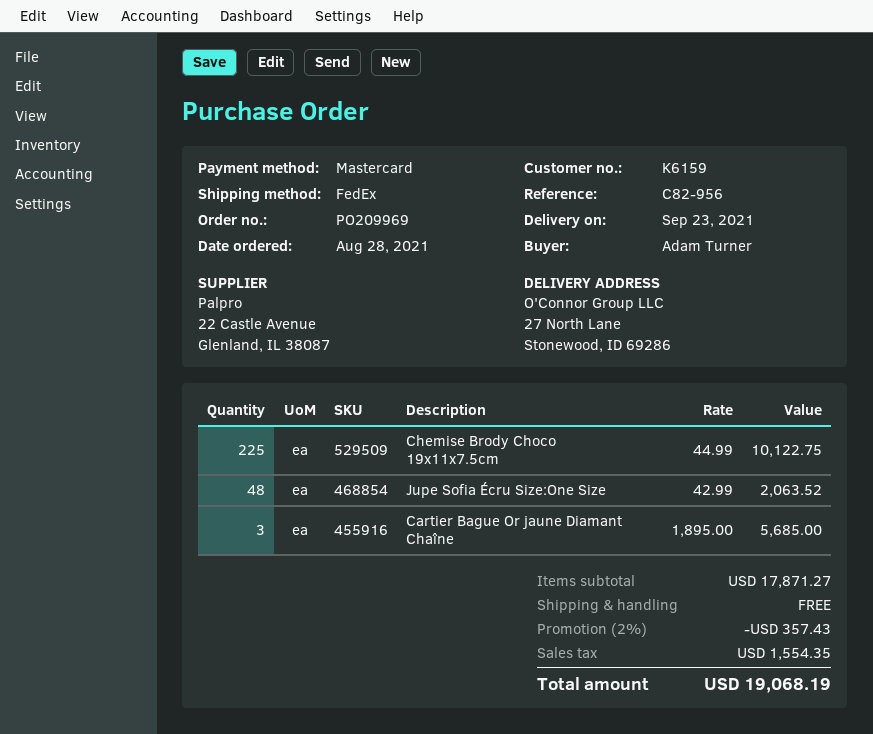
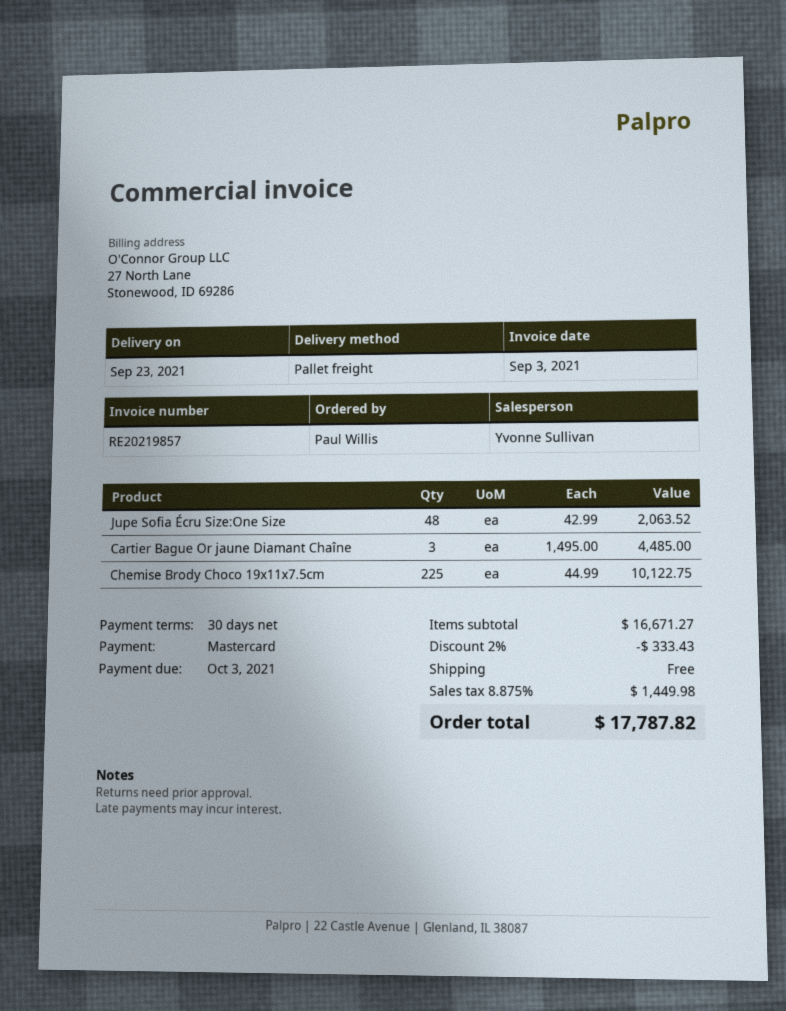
ordered by: Adam Turner -> Paul Willis
shipping method: FedEx -> pallet freight
Cartier Bague Or jaune Diamant Chaîne: 3 x 1895.00 = 5685.00 -> 3 x 1495.00 = 4485.00
subtotal: 17871.27 -> 16671.27
discount: 2% = 357.43 -> 2% = 333.43
tax: 1554.35 -> 1449.98
total: 19068.19 -> 17787.82

